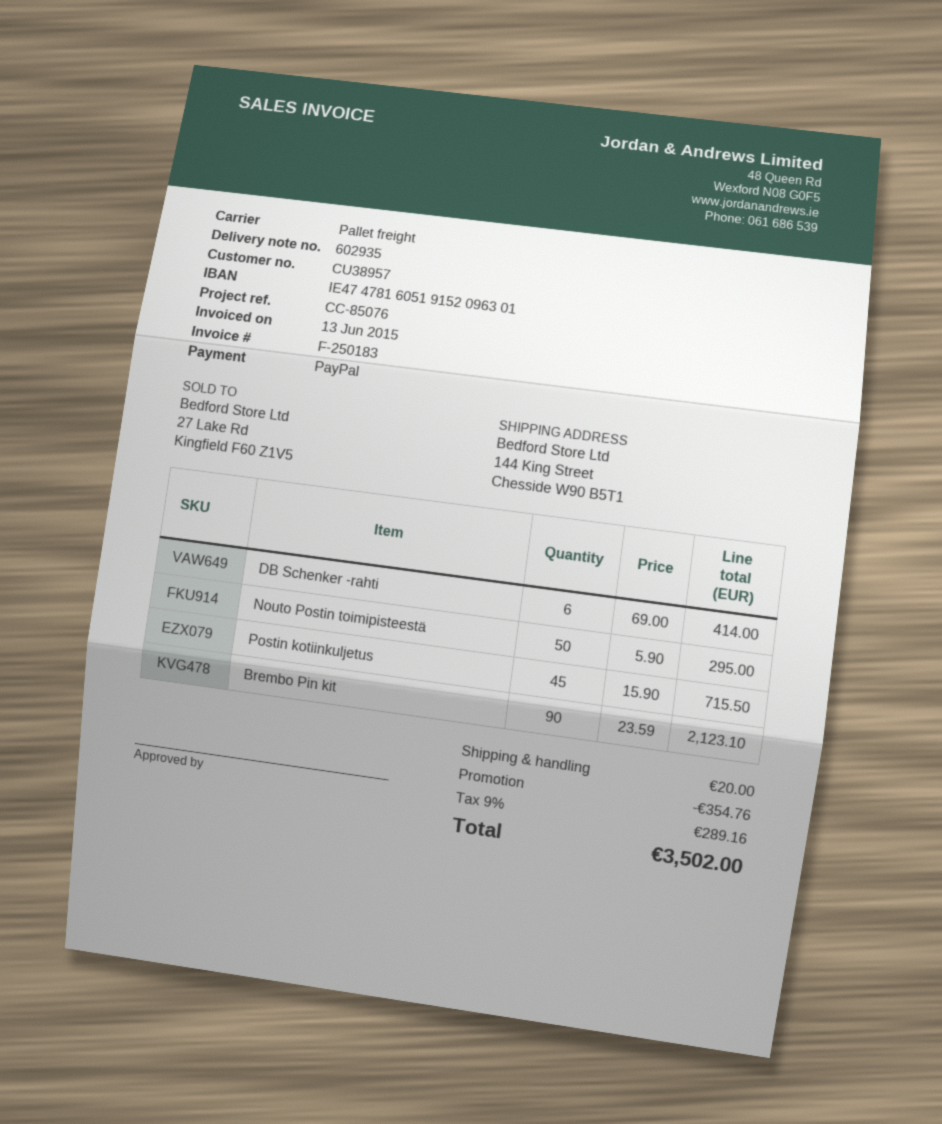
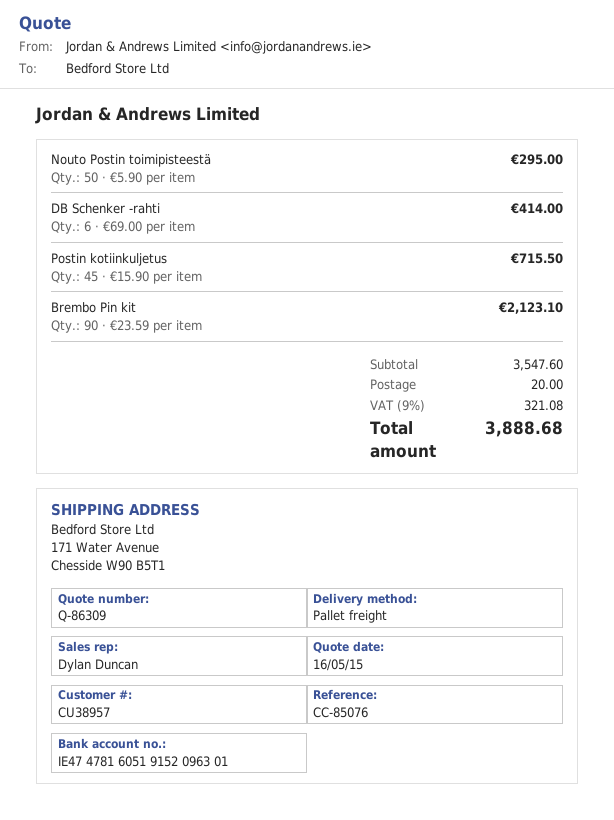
ship to: 144 King Street, Chesside W90 B5T1 -> 171 Water Avenue, Chesside W90 B5T1
discount: 354.76 -> none
tax: 9% = 289.16 -> 9% = 321.08
total: 3502.00 -> 3888.68

